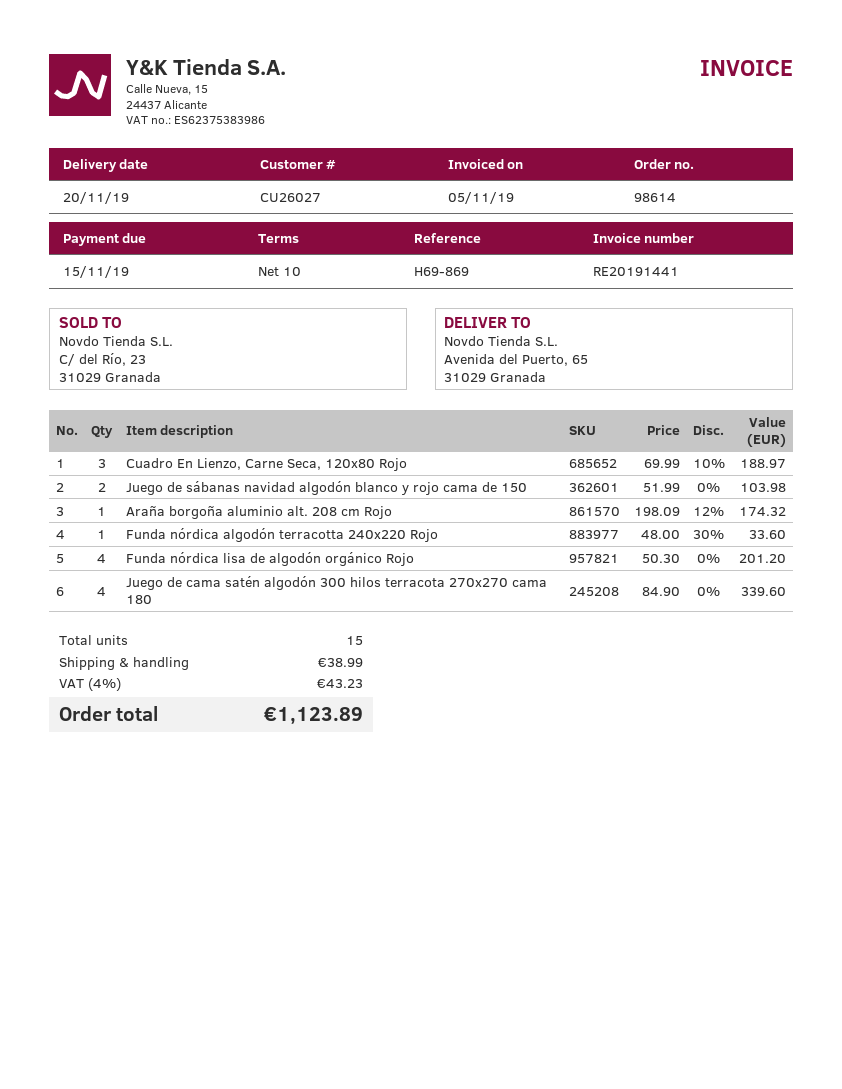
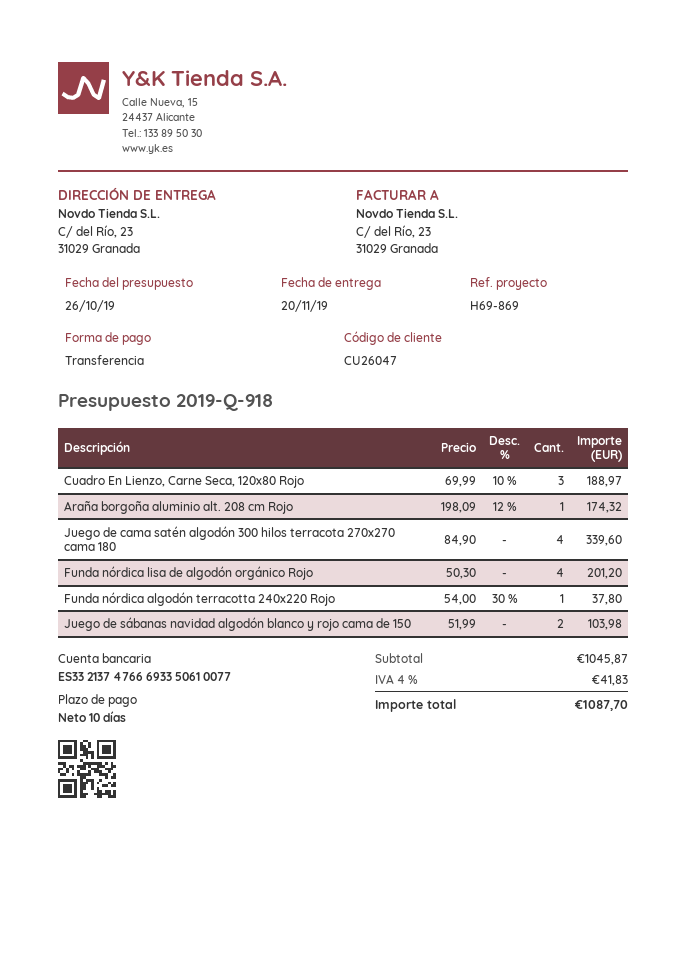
customer number: CU26027 -> CU26047
ship to: Avenida del Puerto, 65, 31029 Granada -> C/ del Río, 23, 31029 Granada
Funda nórdica algodón terracotta 240x220 Rojo: 1 x 48.00 - 30% = 33.60 -> 1 x 54.00 - 30% = 37.80
shipping: 38.99 -> none
tax: 4% = 43.23 -> 4% = 41.83
total: 1123.89 -> 1087.70

